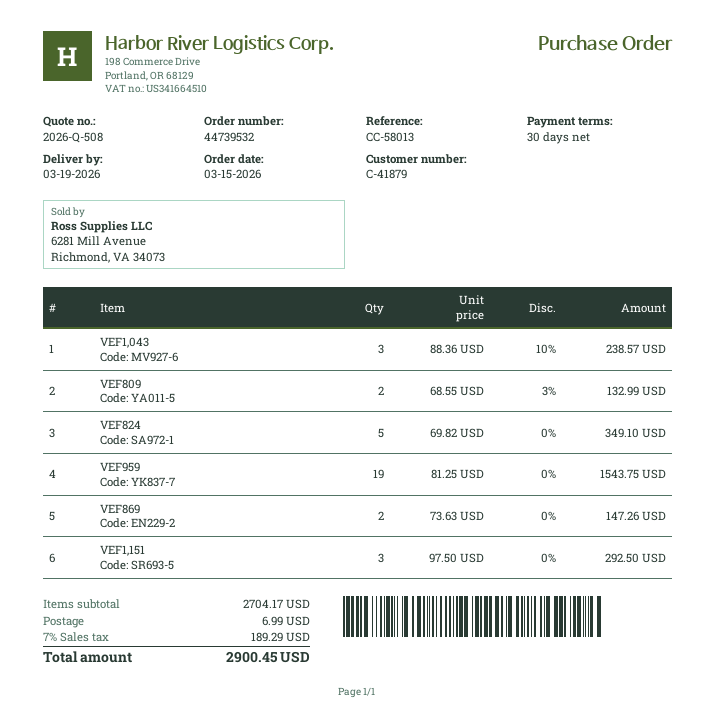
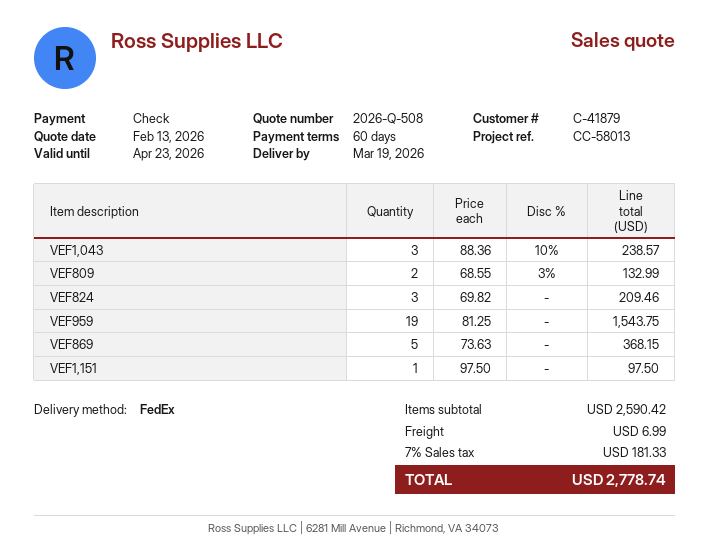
payment terms: 30 days -> 60 days
VEF824: 5 x 69.82 = 349.10 -> 3 x 69.82 = 209.46
VEF869: 2 x 73.63 = 147.26 -> 5 x 73.63 = 368.15
VEF1,151: 3 x 97.50 = 292.50 -> 1 x 97.50 = 97.50
subtotal: 2704.17 -> 2590.42
tax: 7% = 189.29 -> 7% = 181.33
total: 2900.45 -> 2778.74

